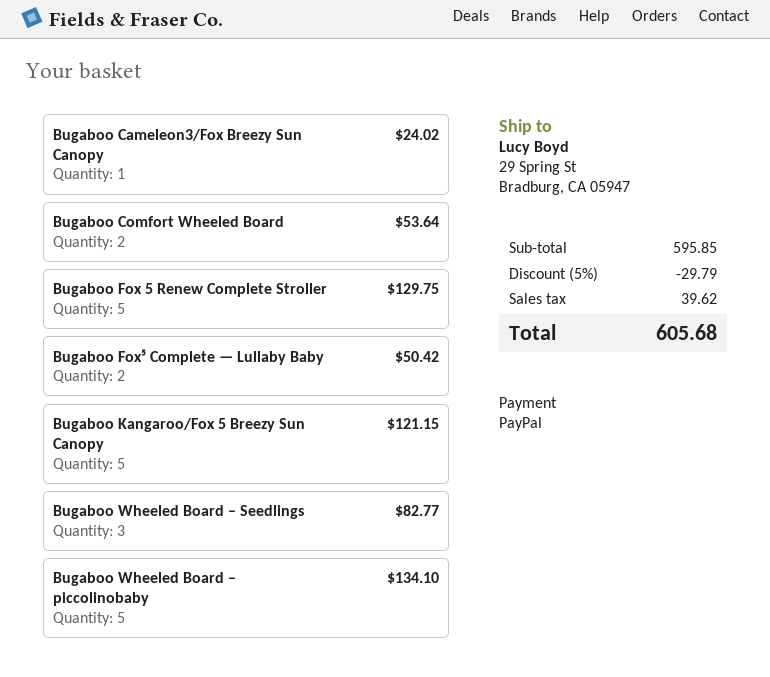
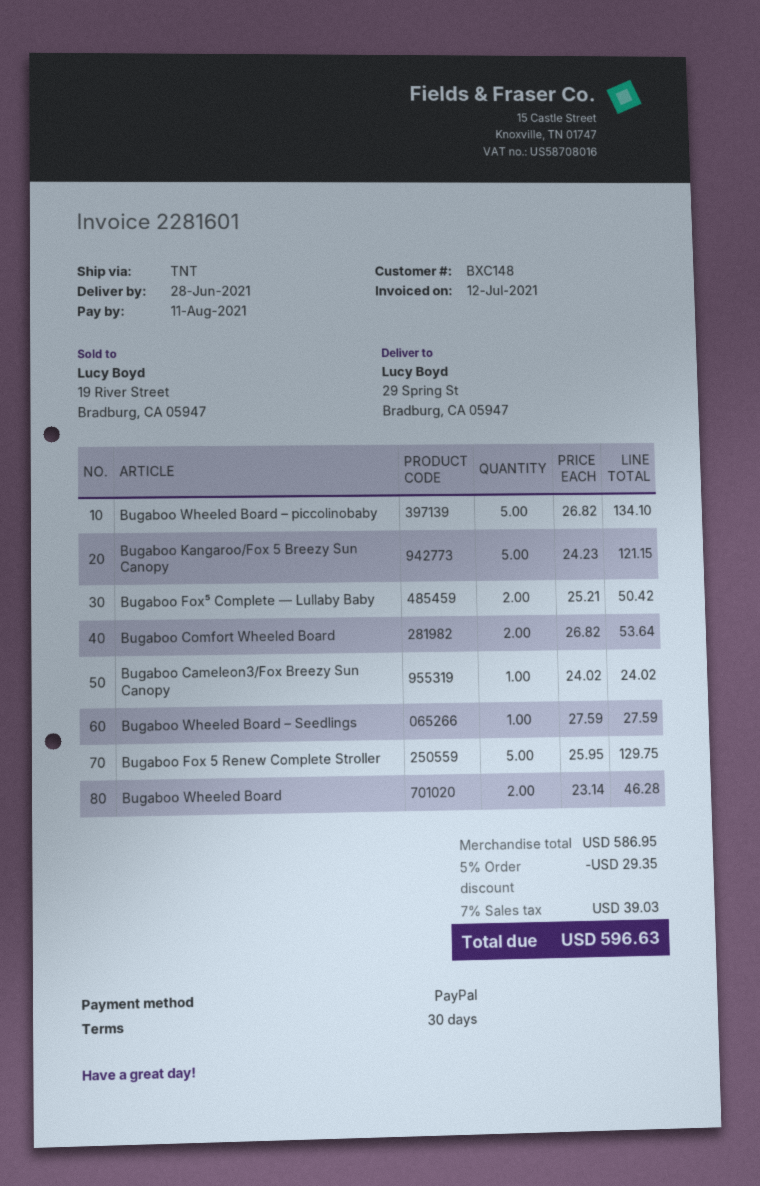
Bugaboo Wheeled Board – Seedlings: 3 for 82.77 -> 1 for 27.59
Bugaboo Wheeled Board: none -> 2 for 46.28
subtotal: 595.85 -> 586.95
discount: 5% = 29.79 -> 5% = 29.35
tax: 39.62 -> 39.03
total: 605.68 -> 596.63

